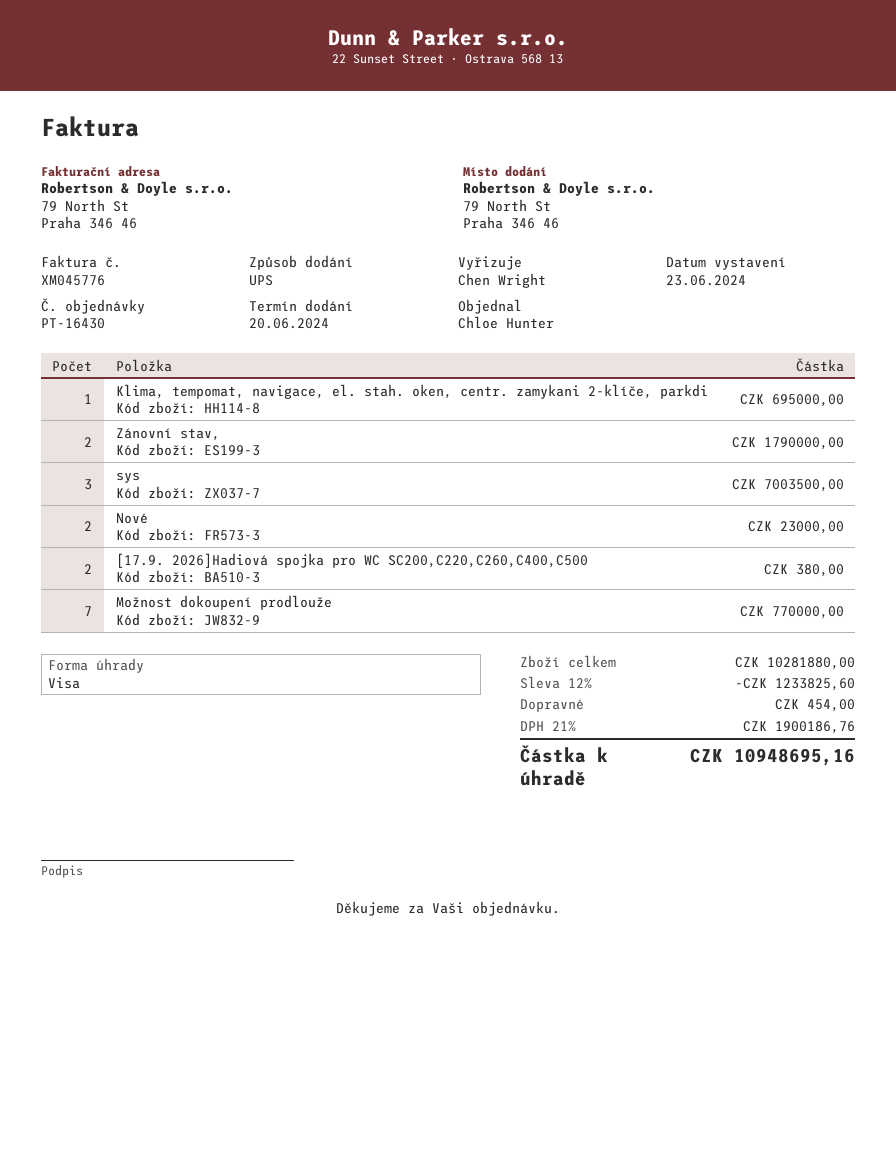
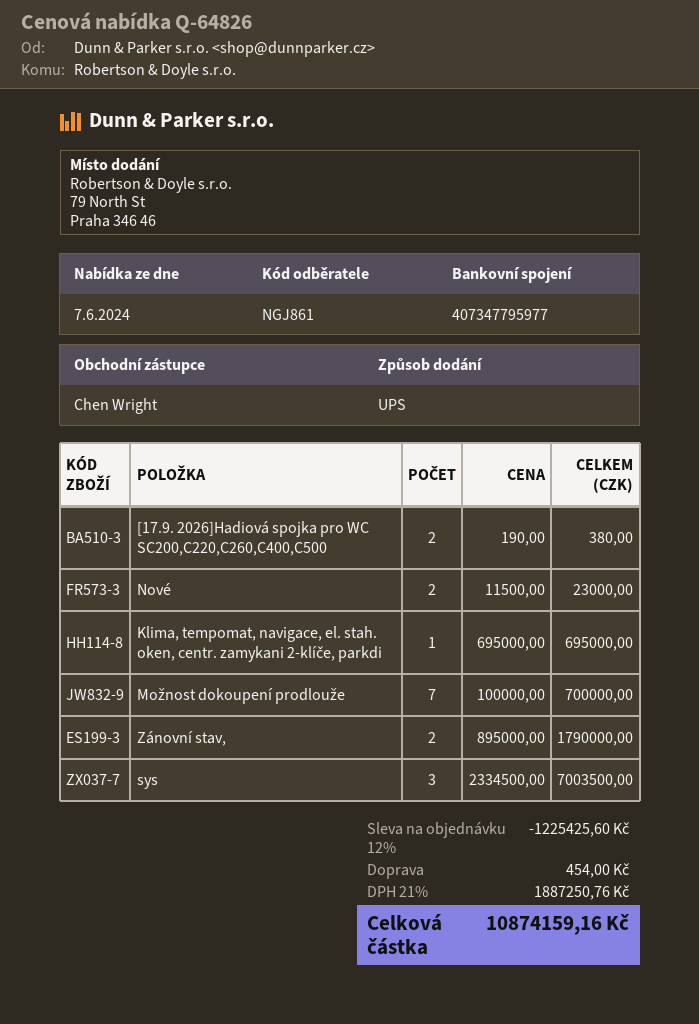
Možnost dokoupení prodlouže: 7 for 770000.00 -> 7 for 700000.00
discount: 12% = 1233825.60 -> 12% = 1225425.60
tax: 21% = 1900186.76 -> 21% = 1887250.76
total: 10948695.16 -> 10874159.16

